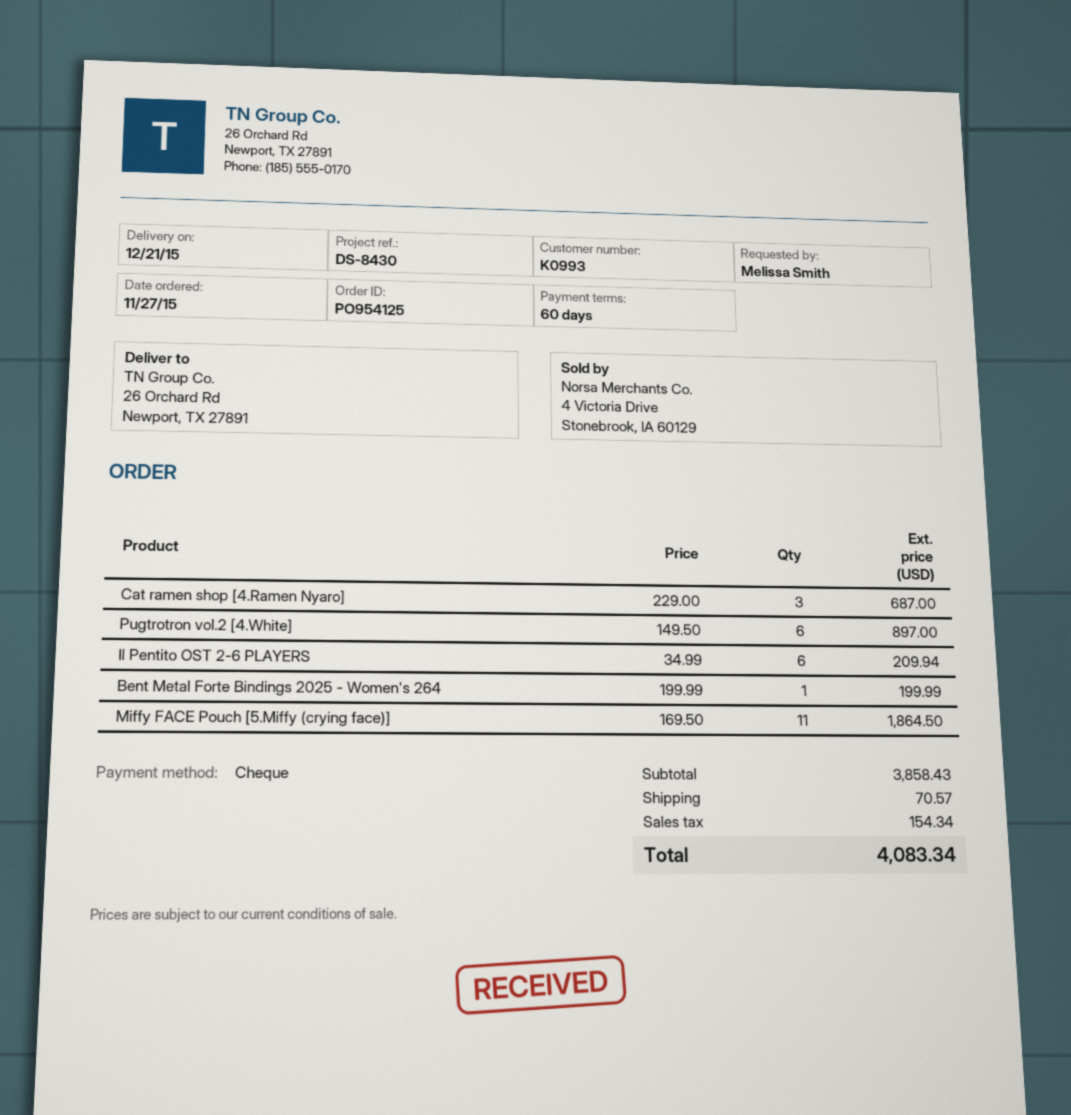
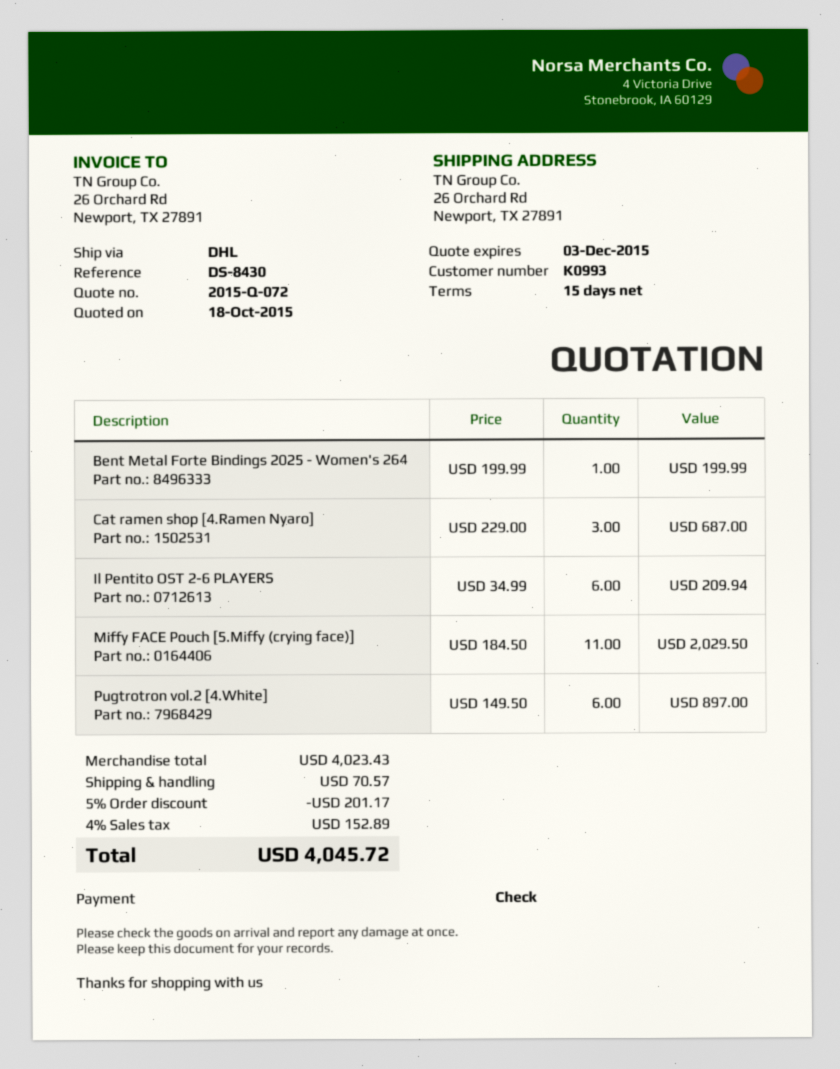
payment terms: 60 days -> 15 days
Miffy FACE Pouch [5.Miffy (crying face)]: 11 x 169.50 = 1864.50 -> 11 x 184.50 = 2029.50
subtotal: 3858.43 -> 4023.43
discount: none -> 5% = 201.17
tax: 154.34 -> 152.89
total: 4083.34 -> 4045.72

